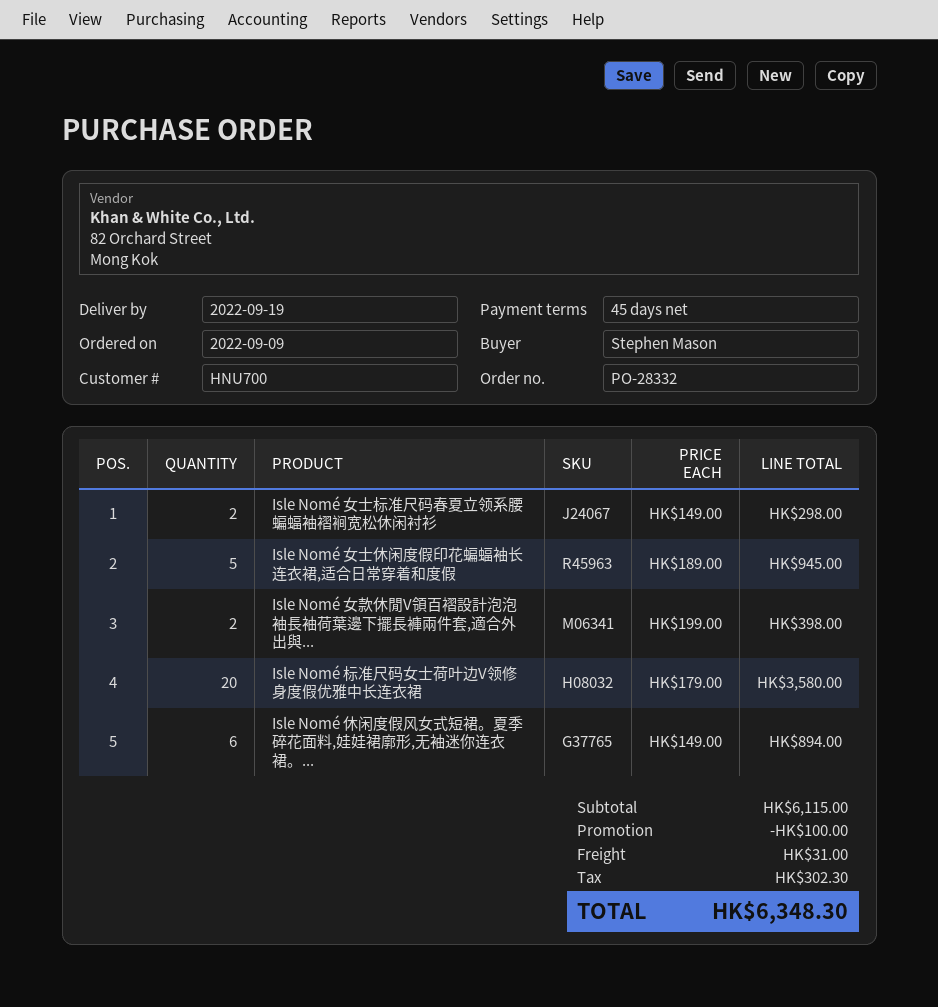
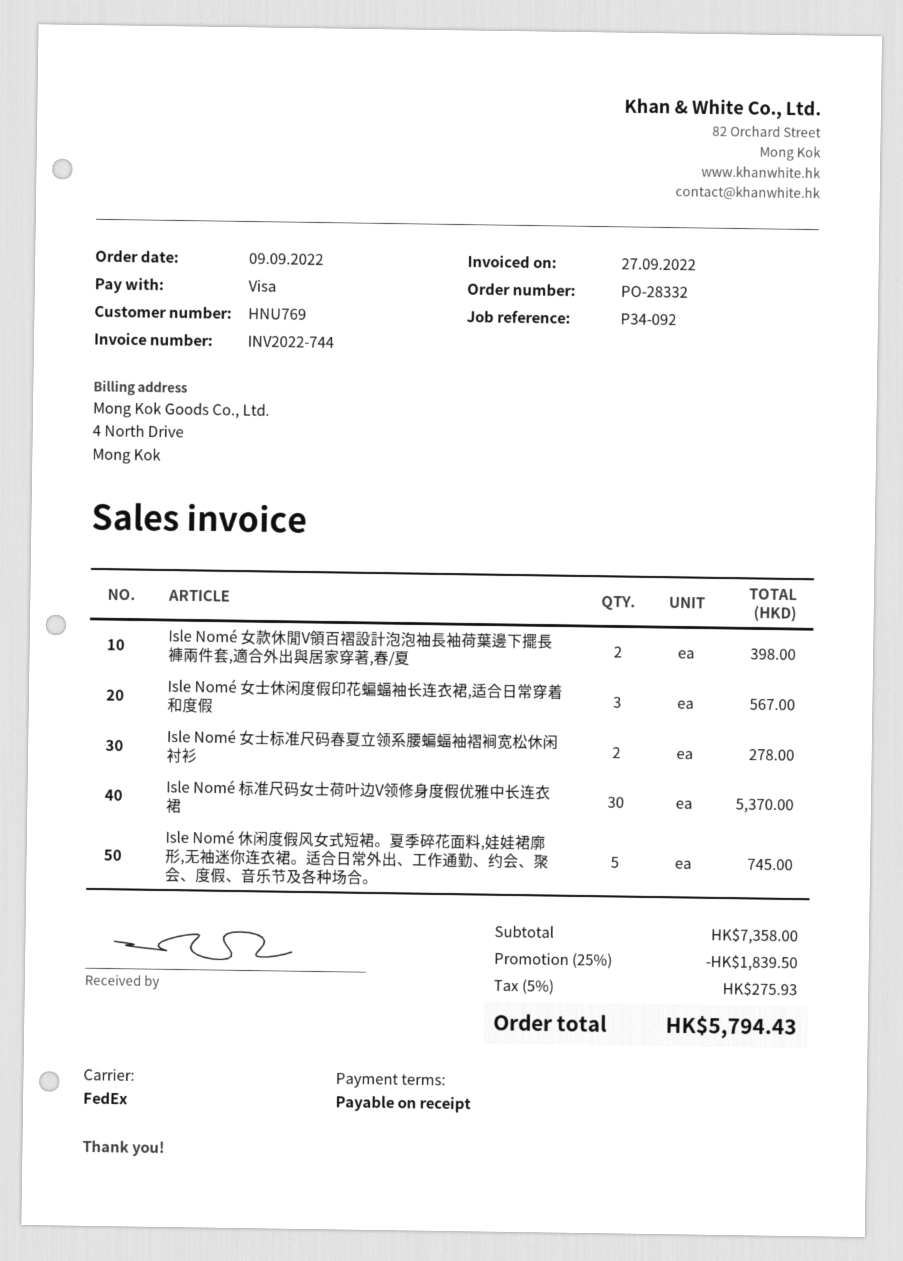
payment terms: 45 days -> on receipt
customer number: HNU700 -> HNU769
Isle Nomé 女士标准尺码春夏立领系腰蝙蝠袖褶裥宽松休闲衬衫: 2 for 298.00 -> 2 for 278.00
Isle Nomé 女士休闲度假印花蝙蝠袖长连衣裙,适合日常穿着和度假: 5 for 945.00 -> 3 for 567.00
Isle Nomé 标准尺码女士荷叶边V领修身度假优雅中长连衣裙: 20 for 3580.00 -> 30 for 5370.00
Isle Nomé 休闲度假风女式短裙。夏季碎花面料,娃娃裙廓形,无袖迷你连衣裙。...: 6 for 894.00 -> 5 for 745.00
subtotal: 6115.00 -> 7358.00
discount: 100.00 -> 1839.50
shipping: 31.00 -> none
tax: 302.30 -> 275.93
total: 6348.30 -> 5794.43

